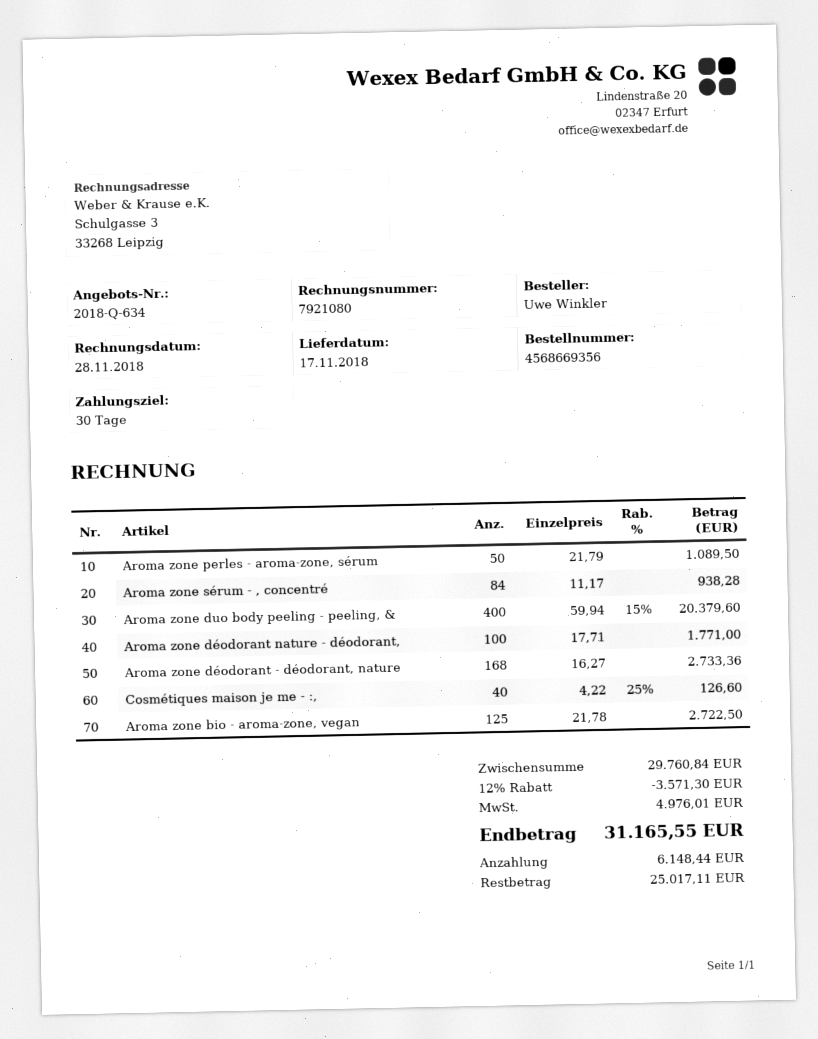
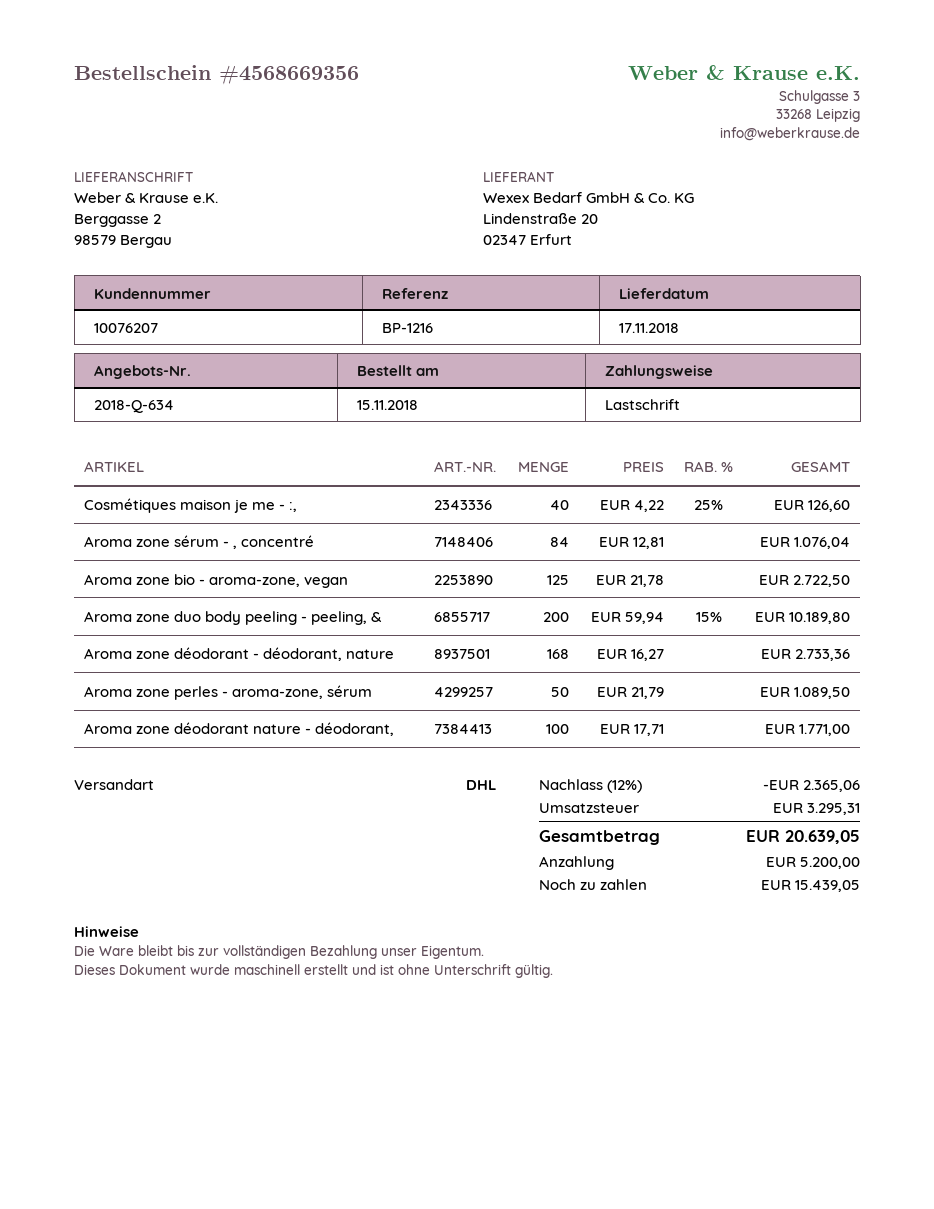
Aroma zone sérum - , concentré: 84 x 11.17 = 938.28 -> 84 x 12.81 = 1076.04
Aroma zone duo body peeling - peeling, &: 400 x 59.94 - 15% = 20379.60 -> 200 x 59.94 - 15% = 10189.80
discount: 12% = 3571.30 -> 12% = 2365.06
tax: 4976.01 -> 3295.31
total: 31165.55 -> 20639.05
deposit: 6148.44 -> 5200.00
balance: 25017.11 -> 15439.05

